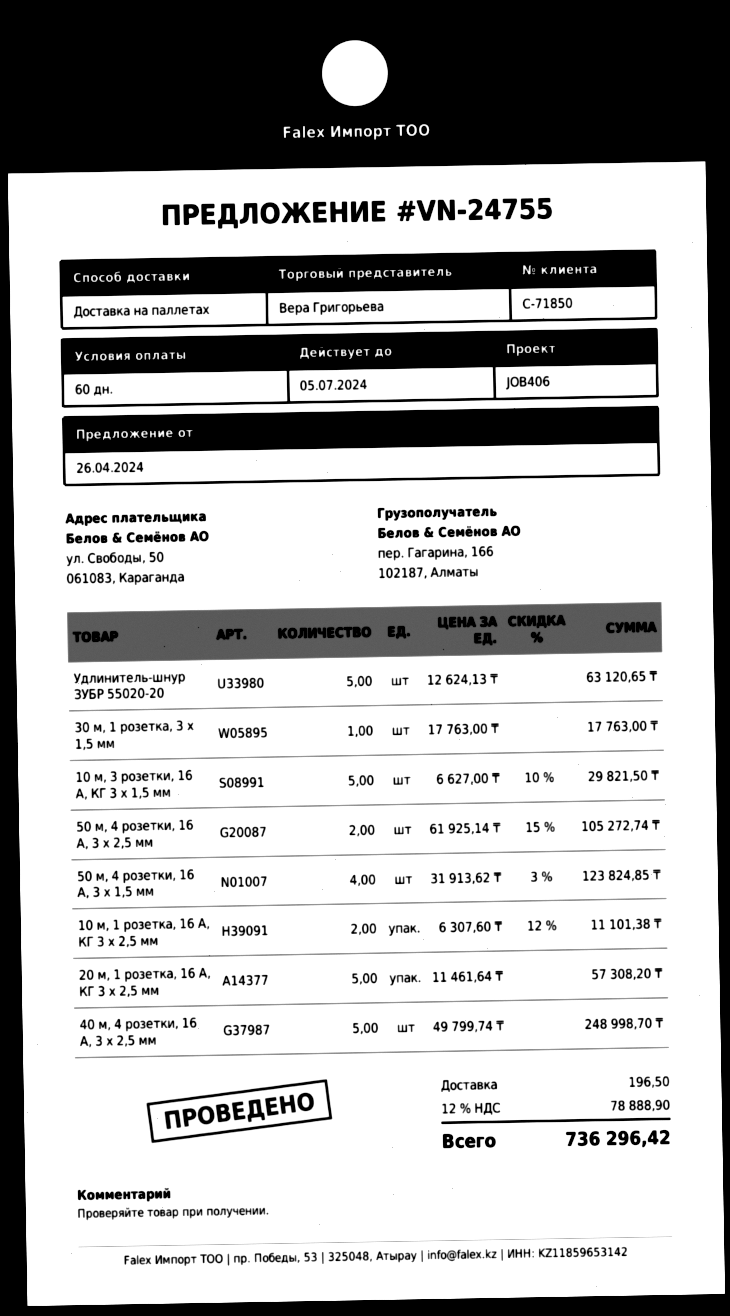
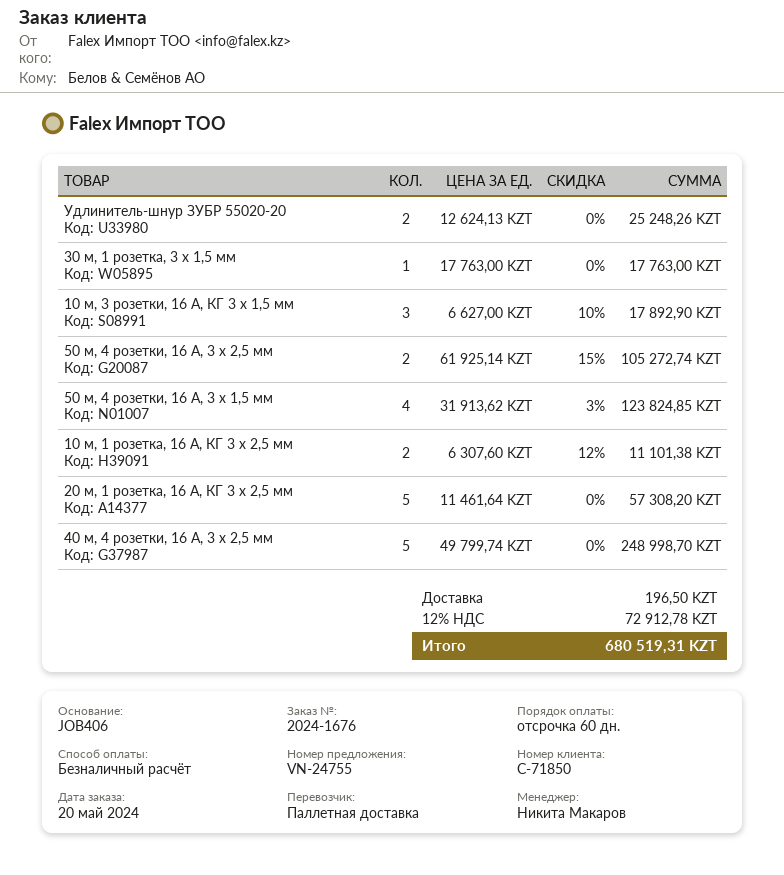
sales rep: Вера Григорьева -> Никита Макаров
Удлинитель-шнур ЗУБР 55020-20: 5 x 12624.13 = 63120.65 -> 2 x 12624.13 = 25248.26
10 м, 3 розетки, 16 А, КГ 3 х 1,5 мм: 5 x 6627.00 - 10% = 29821.50 -> 3 x 6627.00 - 10% = 17892.90
tax: 12% = 78888.90 -> 12% = 72912.78
total: 736296.42 -> 680519.31

